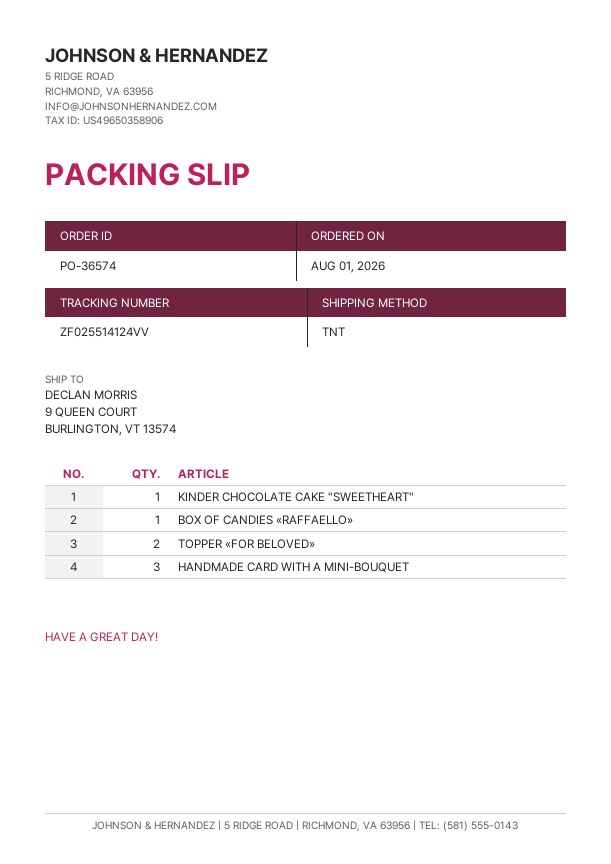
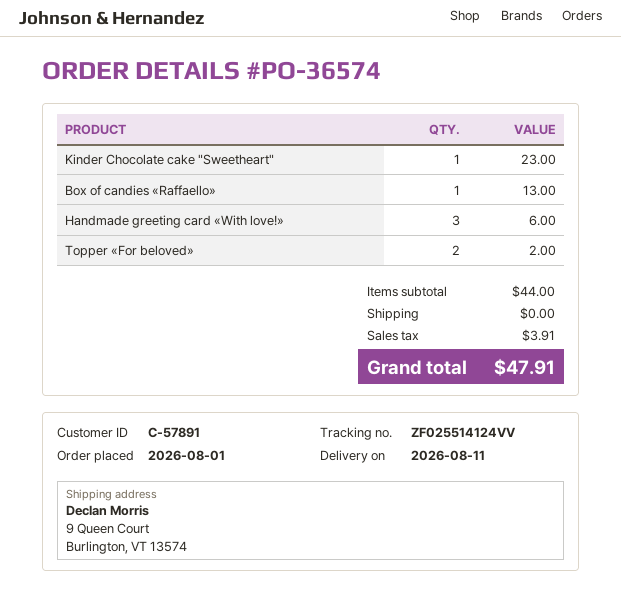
HANDMADE CARD WITH A MINI-BOUQUET: 3 -> none
Handmade greeting card «With love!»: none -> 3

